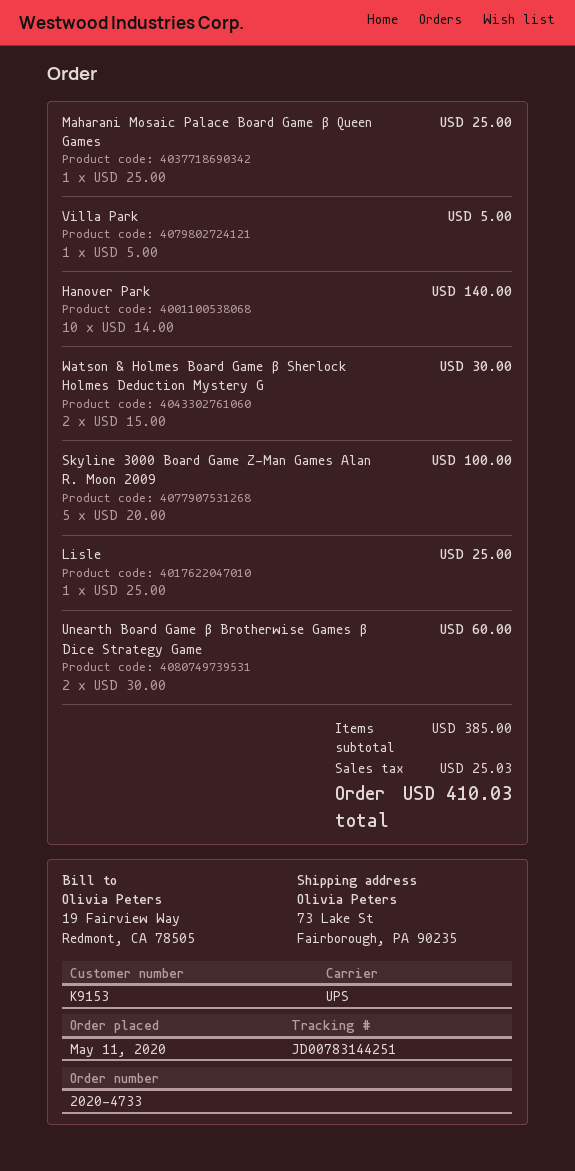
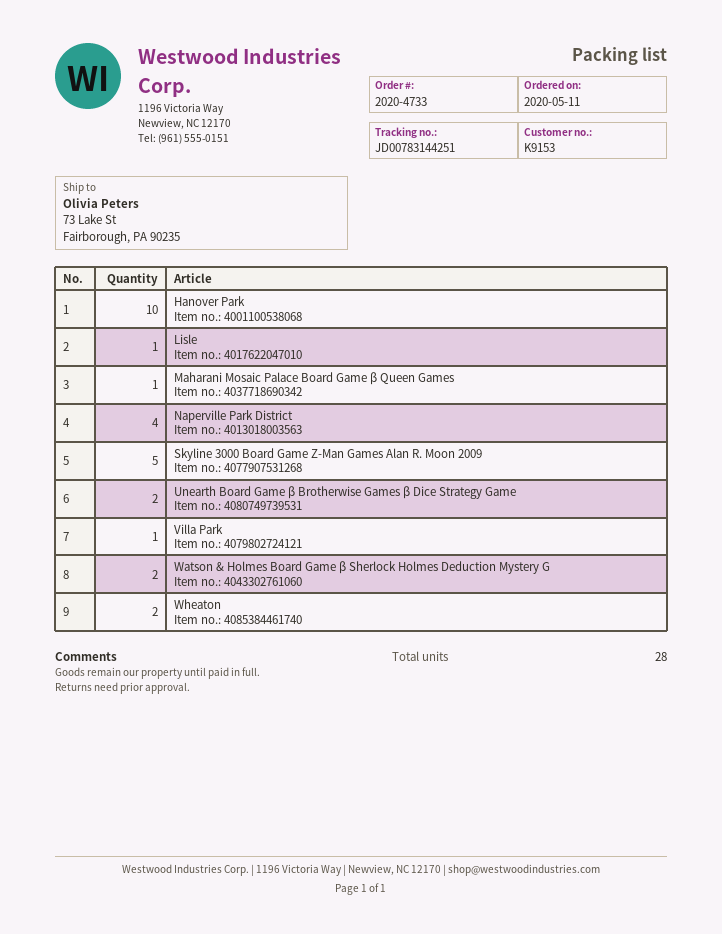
Naperville Park District: none -> 4
Wheaton: none -> 2

